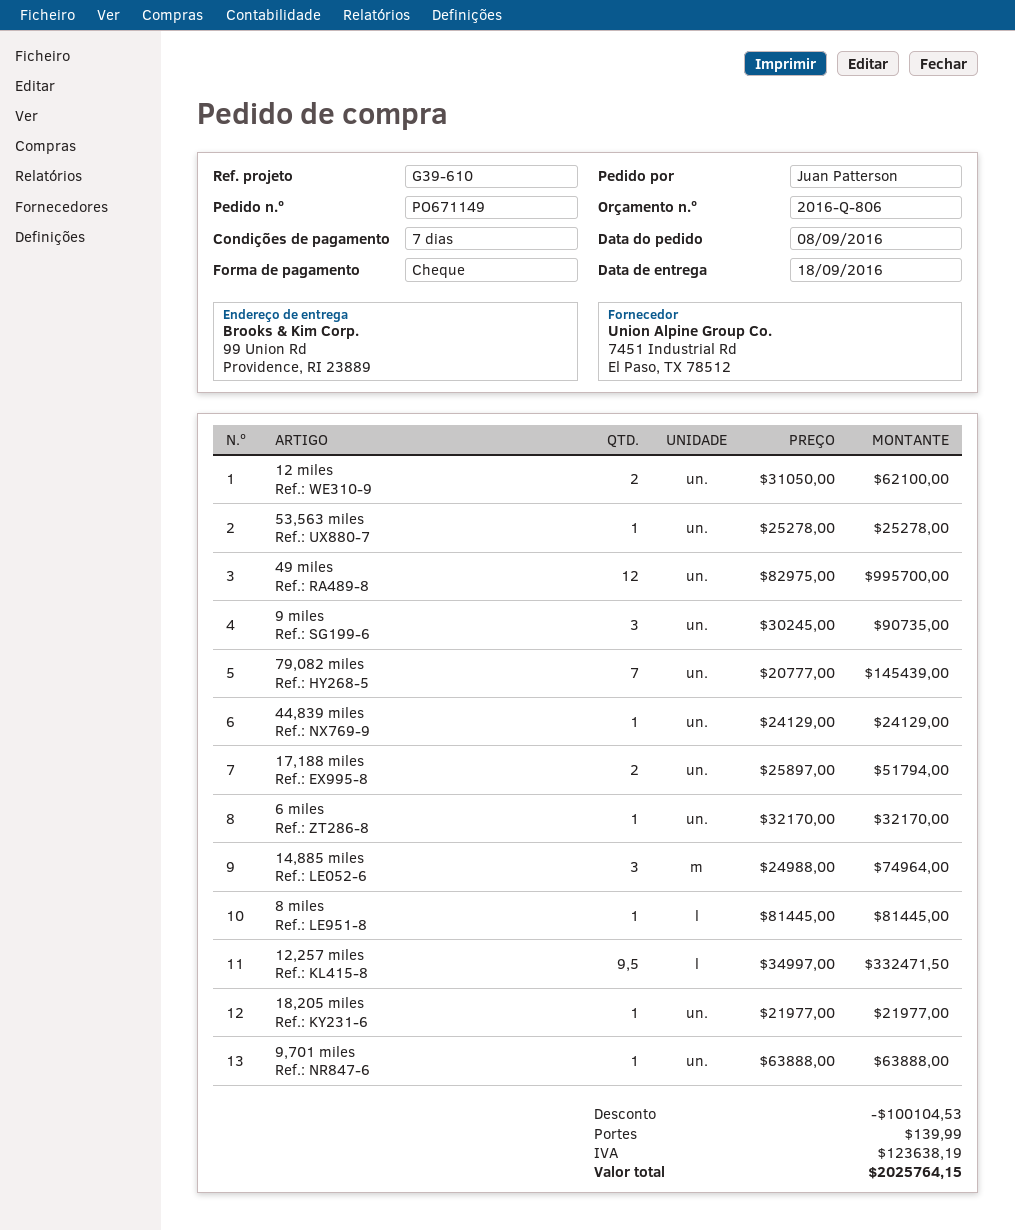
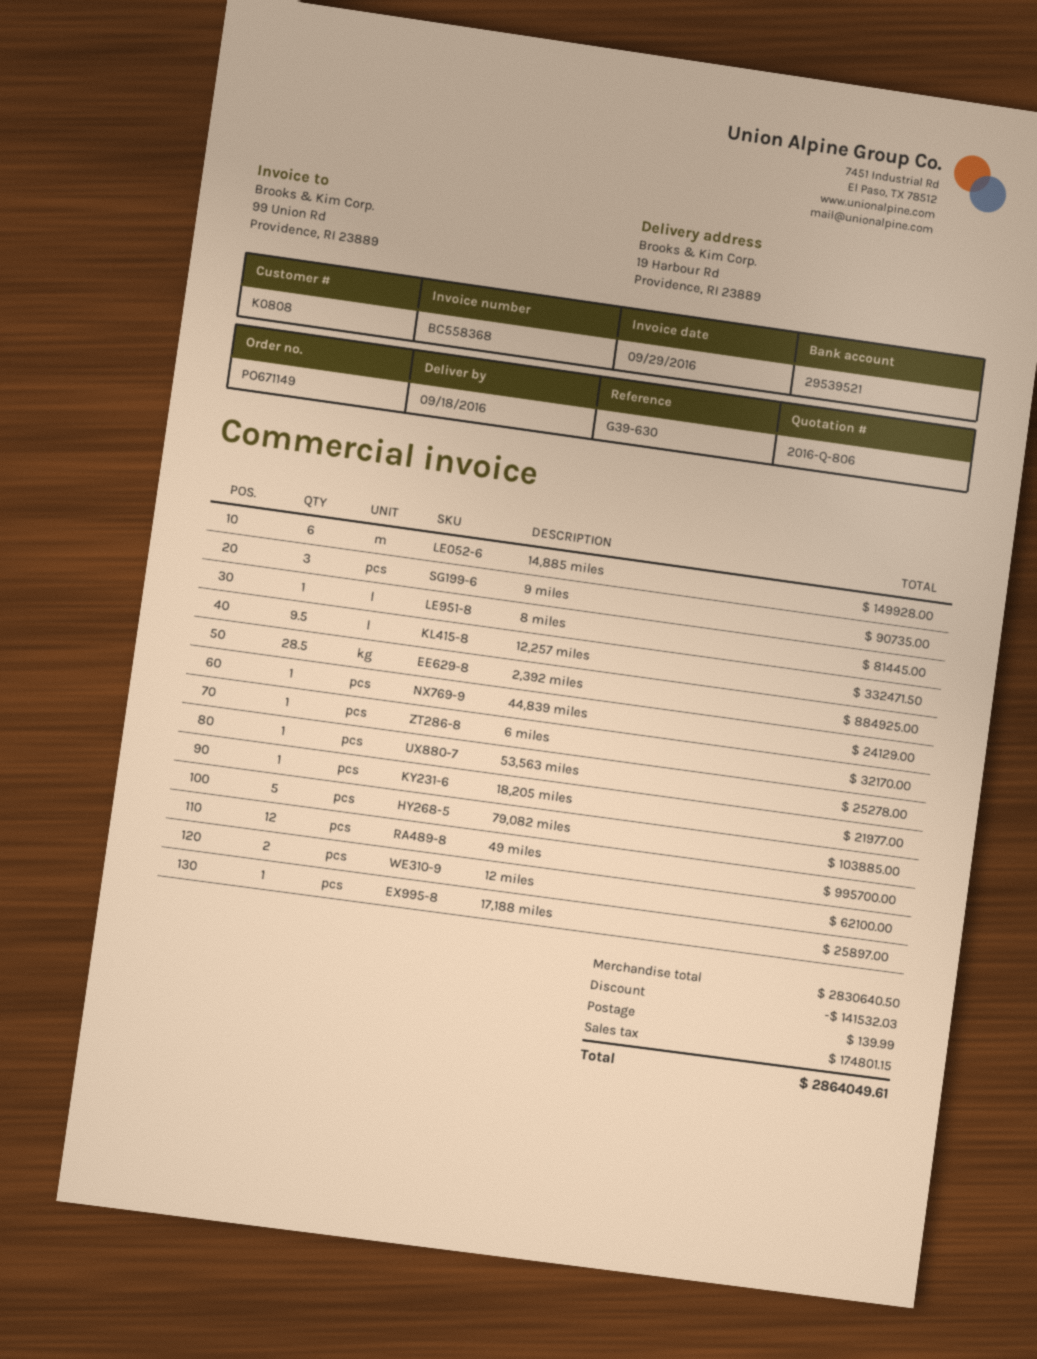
reference: G39-610 -> G39-630
ship to: 99 Union Rd, Providence, RI 23889 -> 19 Harbour Rd, Providence, RI 23889
79,082 miles: 7 for 145439.00 -> 5 for 103885.00
17,188 miles: 2 for 51794.00 -> 1 for 25897.00
14,885 miles: 3 for 74964.00 -> 6 for 149928.00
9,701 miles: 1 for 63888.00 -> none
2,392 miles: none -> 28.5 for 884925.00
discount: 100104.53 -> 141532.03
tax: 123638.19 -> 174801.15
total: 2025764.15 -> 2864049.61

